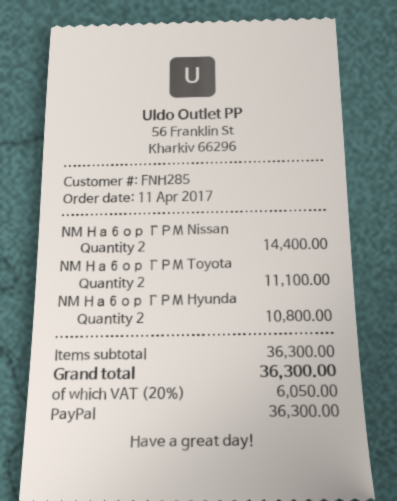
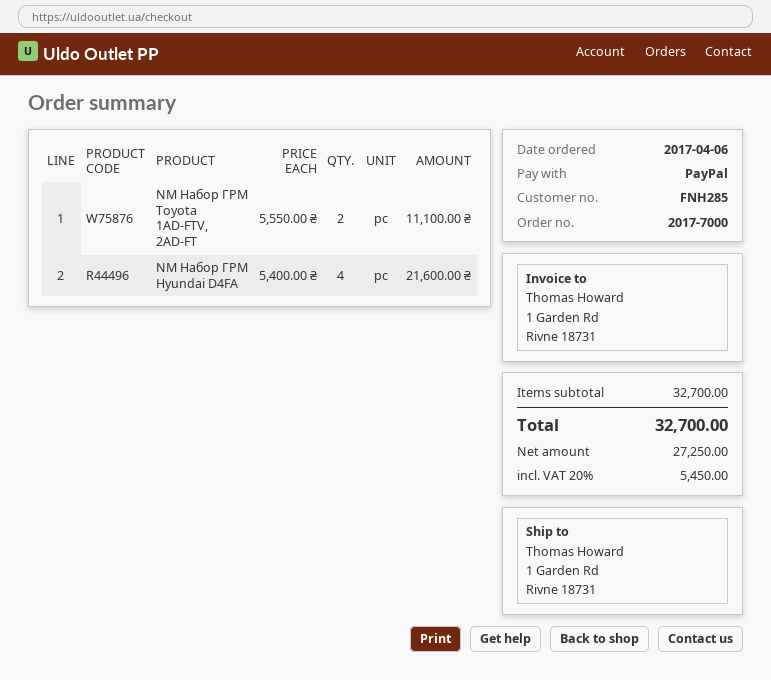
order date: 2017-04-11 -> 2017-04-06
NM Набор ГРМ Nissan: 2 for 14400.00 -> none
NM Набор ГРМ Hyunda: 2 for 10800.00 -> 4 for 21600.00
subtotal: 36300.00 -> 32700.00
tax: 20% = 6050.00 -> 20% = 5450.00
total: 36300.00 -> 32700.00

